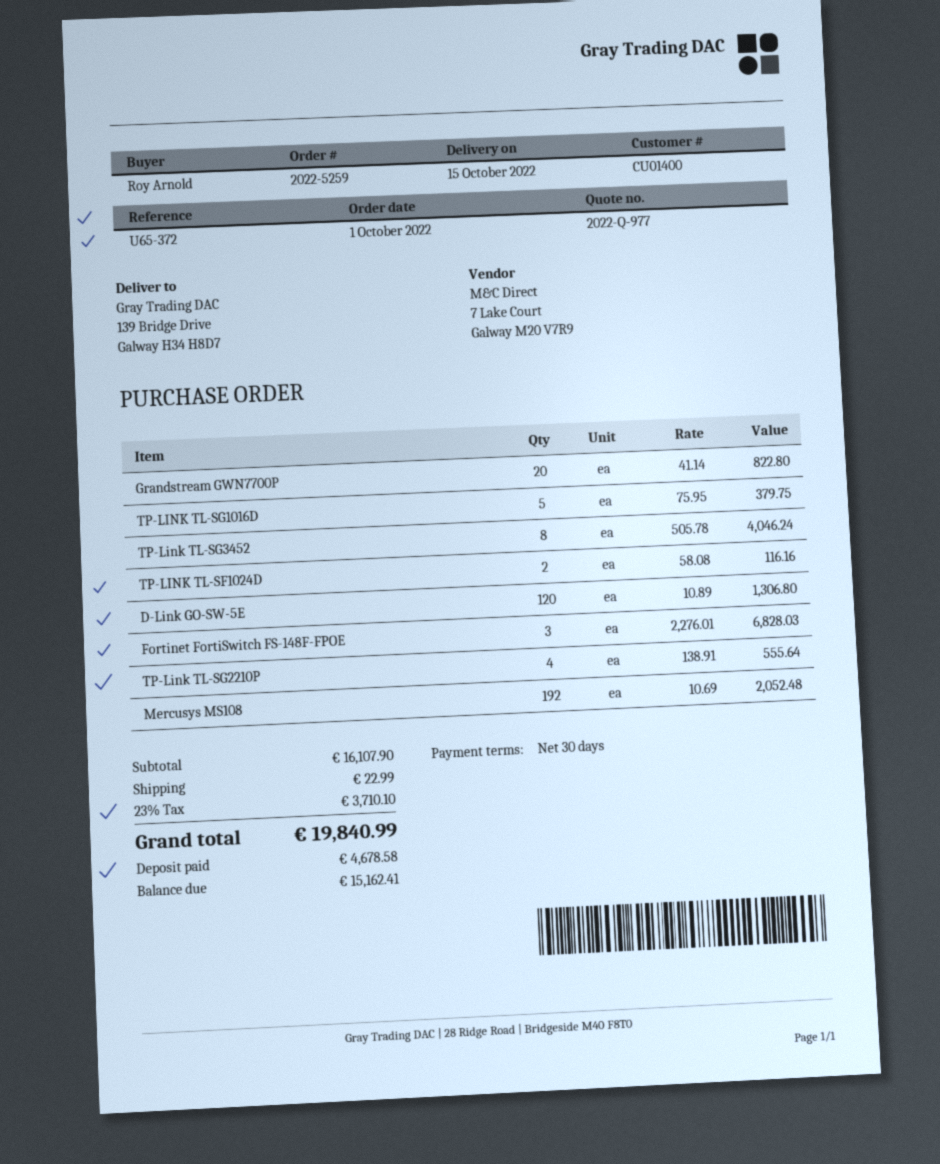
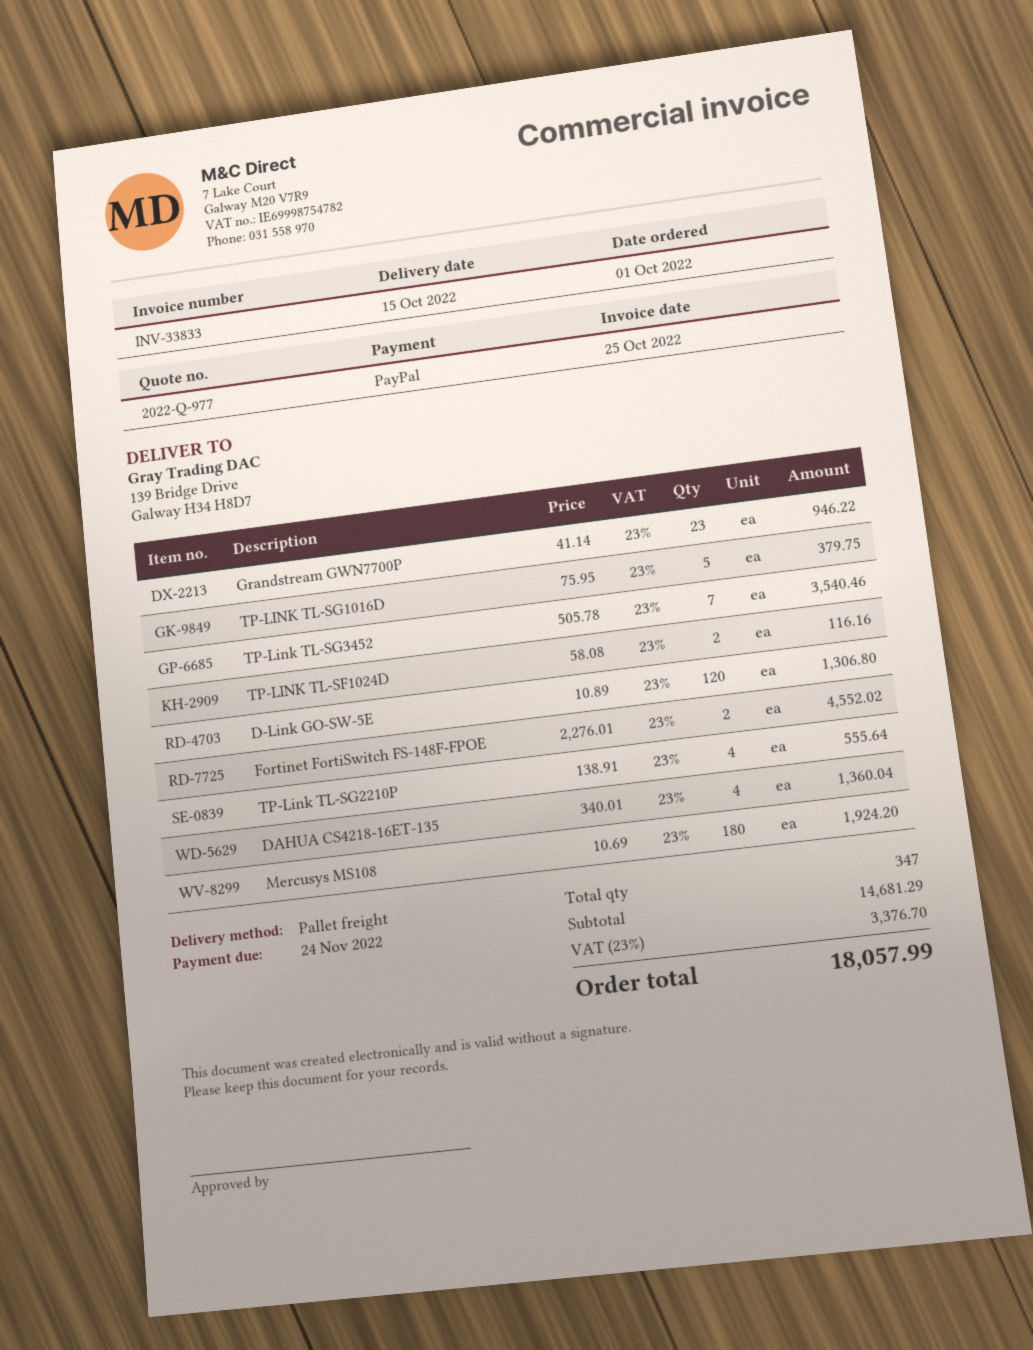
Grandstream GWN7700P: 20 x 41.14 = 822.80 -> 23 x 41.14 = 946.22
TP-Link TL-SG3452: 8 x 505.78 = 4046.24 -> 7 x 505.78 = 3540.46
Fortinet FortiSwitch FS-148F-FPOE: 3 x 2276.01 = 6828.03 -> 2 x 2276.01 = 4552.02
Mercusys MS108: 192 x 10.69 = 2052.48 -> 180 x 10.69 = 1924.20
DAHUA CS4218-16ET-135: none -> 4 x 340.01 = 1360.04
subtotal: 16107.90 -> 14681.29
shipping: 22.99 -> none
tax: 23% = 3710.10 -> 23% = 3376.70
total: 19840.99 -> 18057.99

